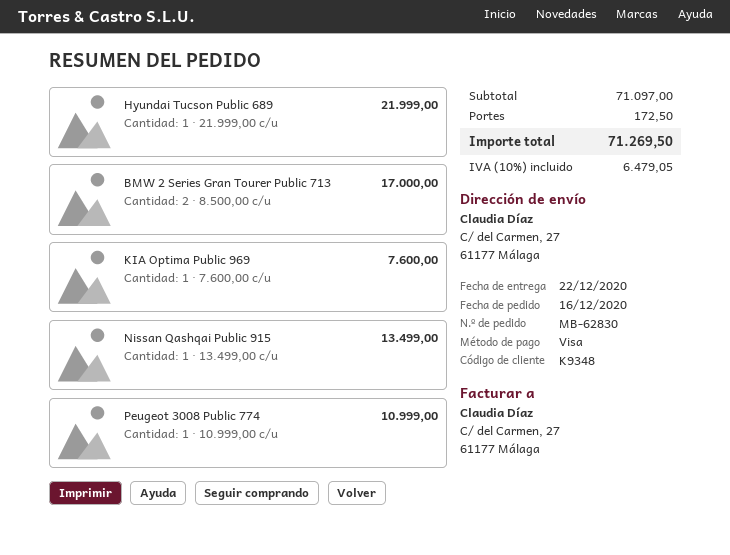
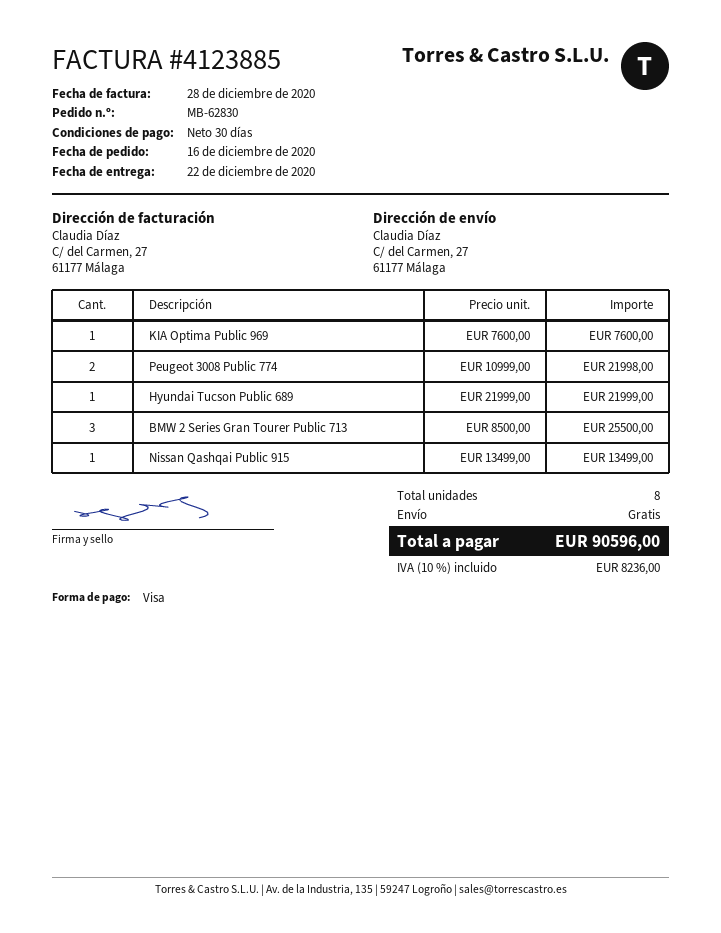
BMW 2 Series Gran Tourer Public 713: 2 x 8500.00 = 17000.00 -> 3 x 8500.00 = 25500.00
Peugeot 3008 Public 774: 1 x 10999.00 = 10999.00 -> 2 x 10999.00 = 21998.00
shipping: 172.50 -> 0.00
tax: 10% = 6479.05 -> 10% = 8236.00
total: 71269.50 -> 90596.00

